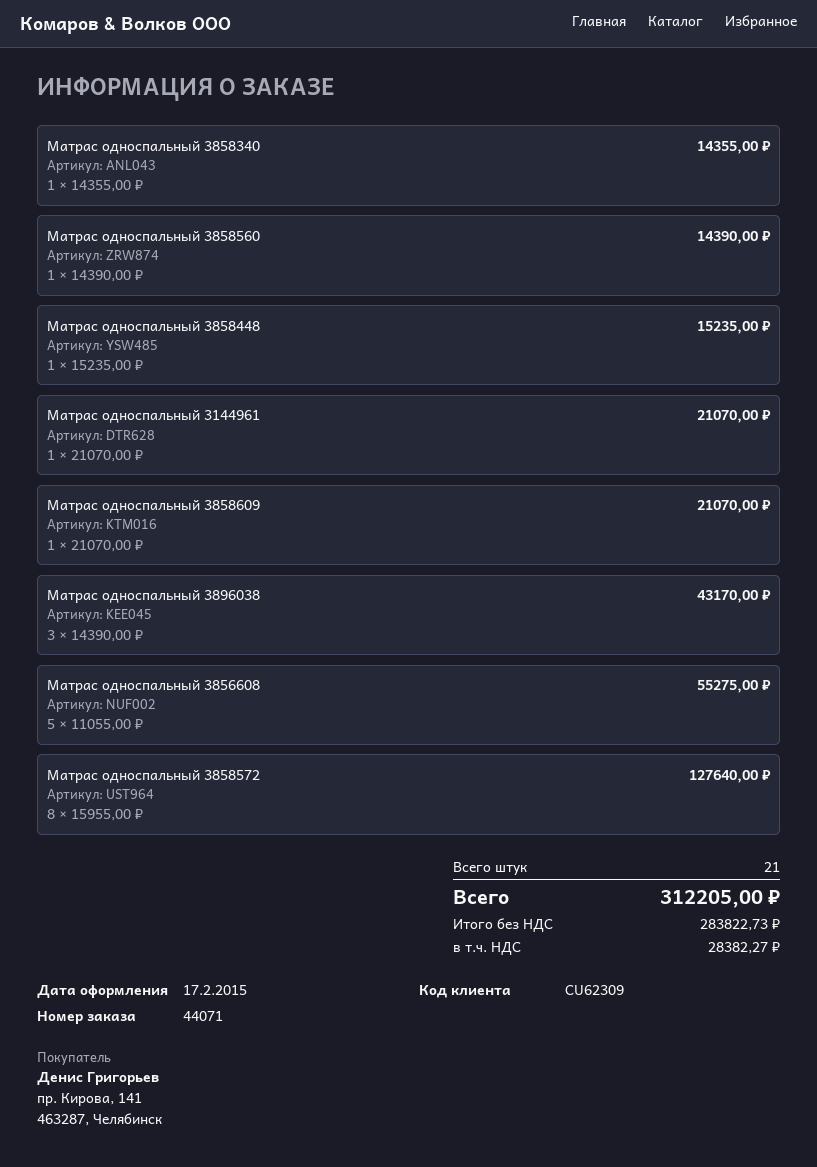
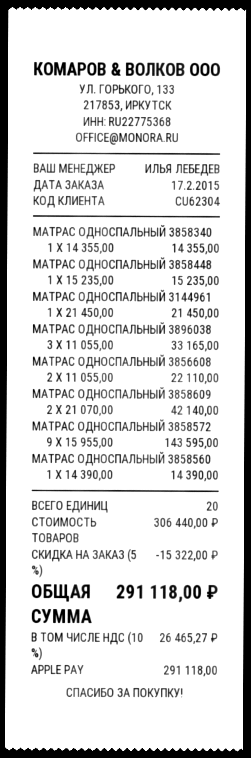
customer number: CU62309 -> CU62304
Матрас односпальный 3144961: 1 x 21070.00 = 21070.00 -> 1 x 21450.00 = 21450.00
Матрас односпальный 3858609: 1 x 21070.00 = 21070.00 -> 2 x 21070.00 = 42140.00
Матрас односпальный 3896038: 3 x 14390.00 = 43170.00 -> 3 x 11055.00 = 33165.00
Матрас односпальный 3856608: 5 x 11055.00 = 55275.00 -> 2 x 11055.00 = 22110.00
Матрас односпальный 3858572: 8 x 15955.00 = 127640.00 -> 9 x 15955.00 = 143595.00
total quantity: 21 -> 20
discount: none -> 5% = 15322.00
tax: 28382.27 -> 26465.27
total: 312205.00 -> 291118.00

